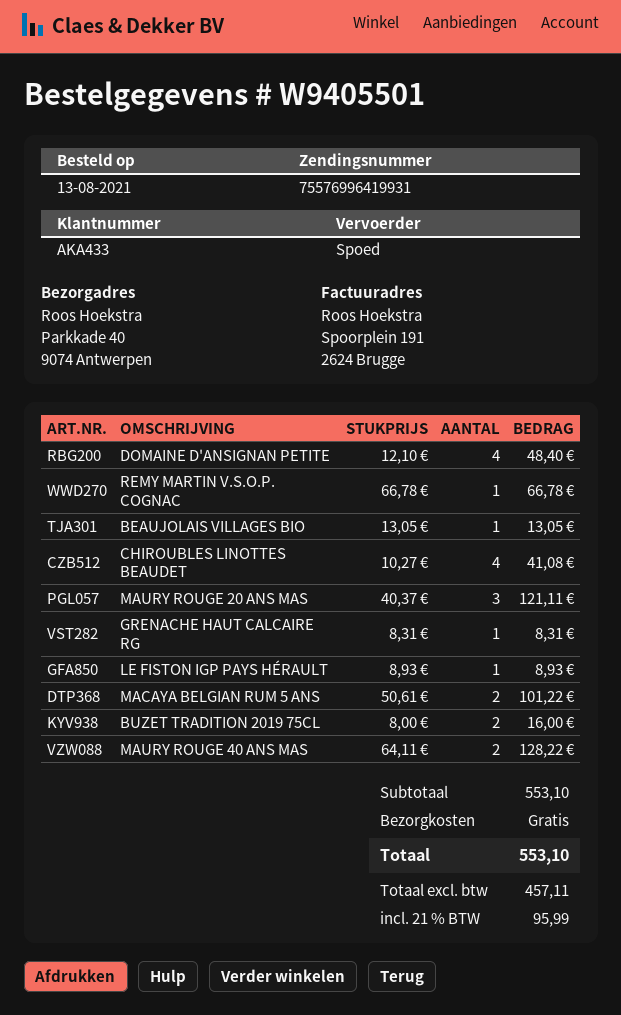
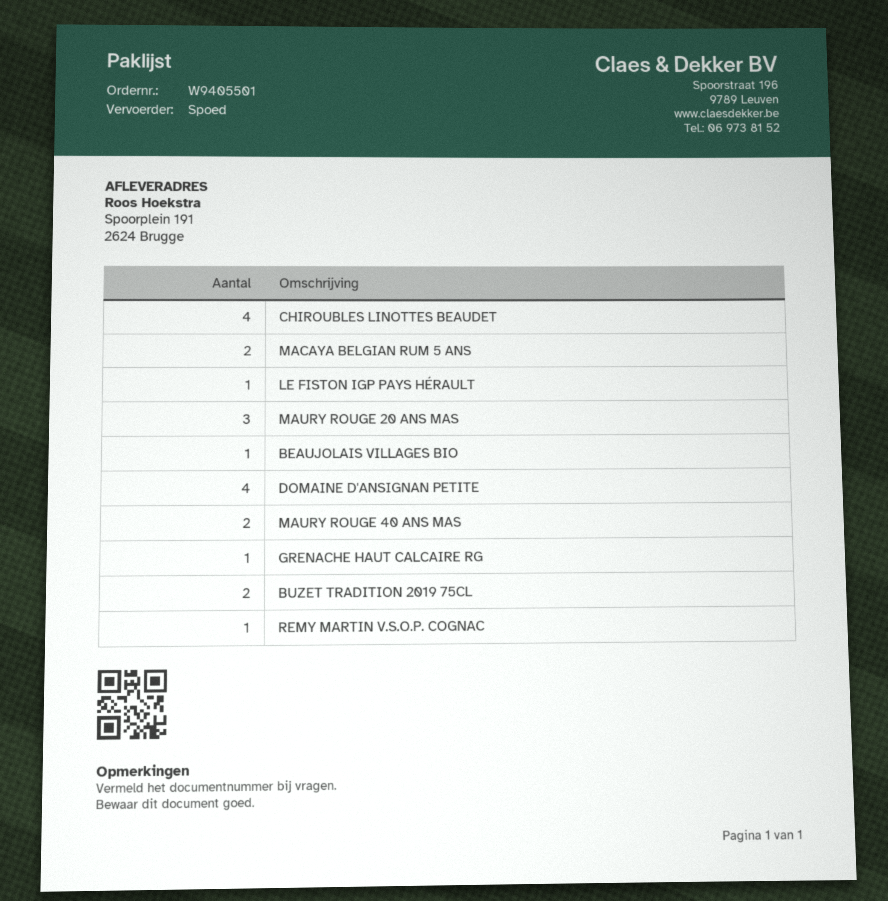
ship to: Parkkade 40, 9074 Antwerpen -> Spoorplein 191, 2624 Brugge

